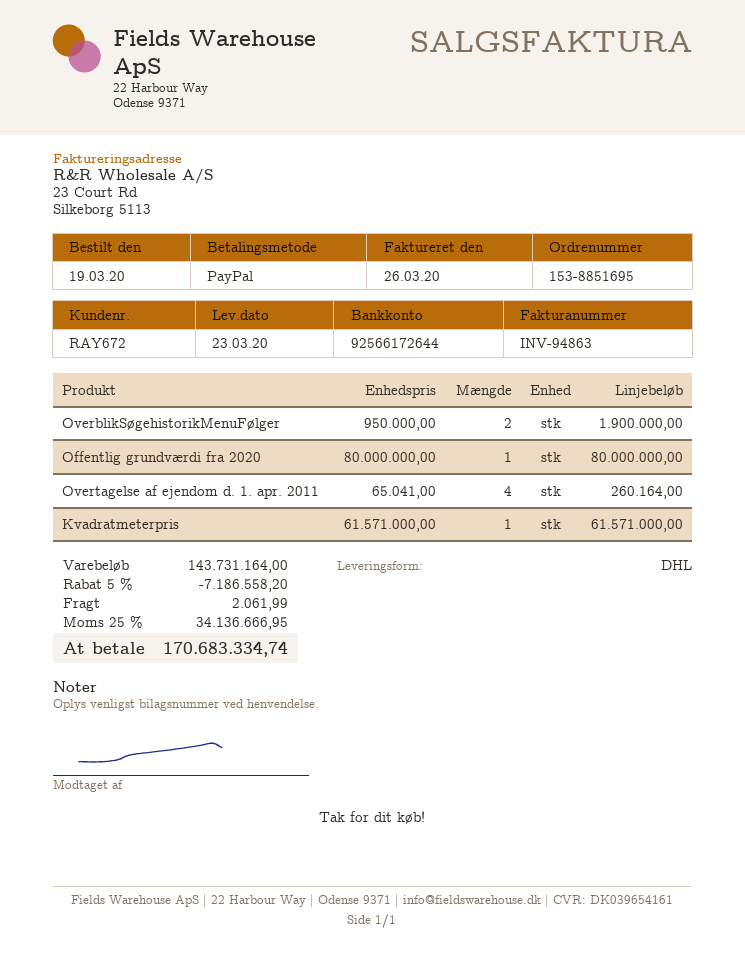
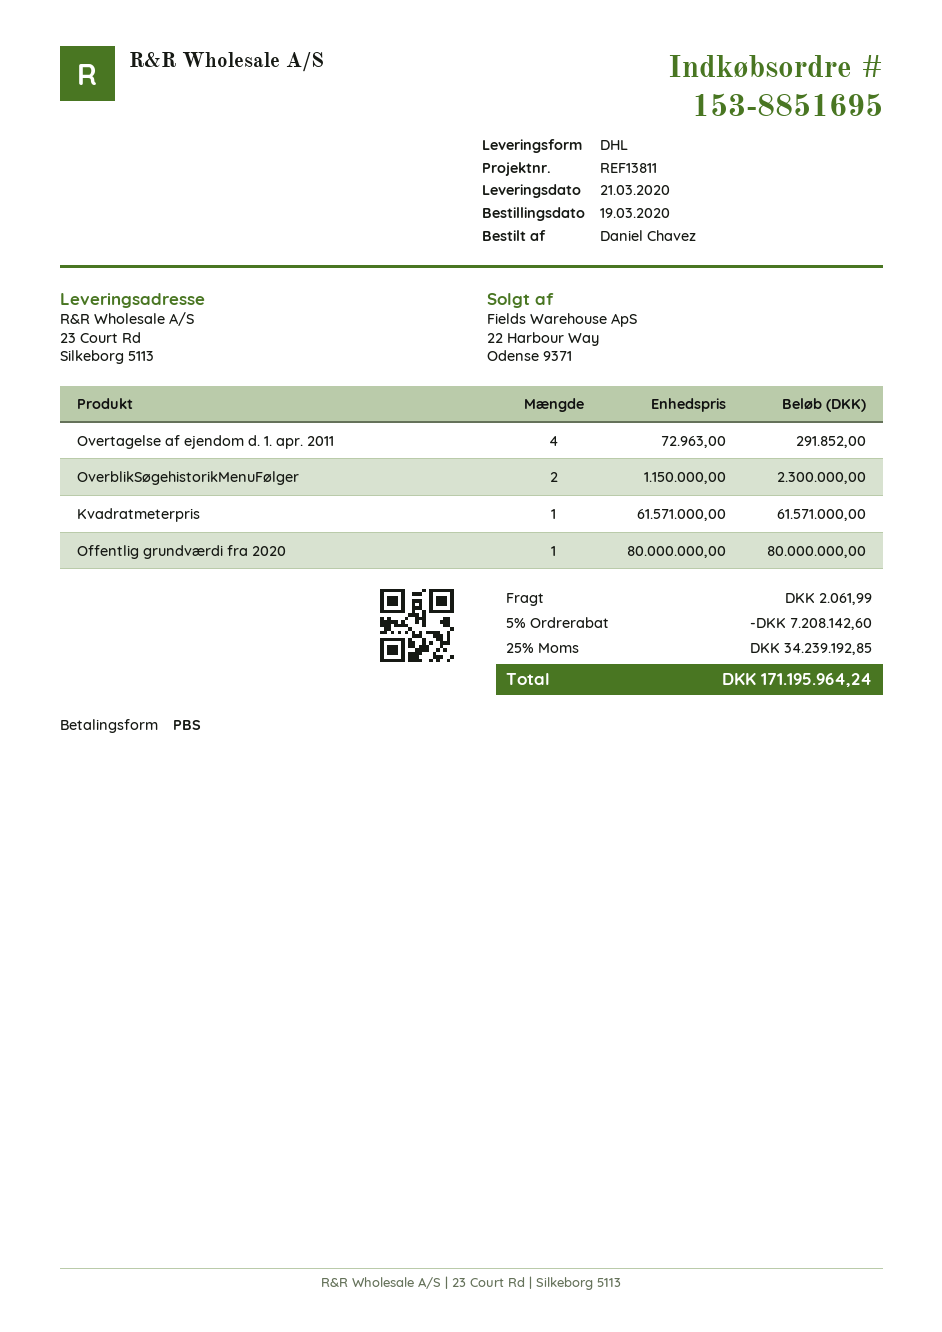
delivery date: 2020-03-23 -> 2020-03-21
payment method: PayPal -> direct debit
OverblikSøgehistorikMenuFølger: 2 x 950000.00 = 1900000.00 -> 2 x 1150000.00 = 2300000.00
Overtagelse af ejendom d. 1. apr. 2011: 4 x 65041.00 = 260164.00 -> 4 x 72963.00 = 291852.00
discount: 5% = 7186558.20 -> 5% = 7208142.60
tax: 25% = 34136666.95 -> 25% = 34239192.85
total: 170683334.74 -> 171195964.24

